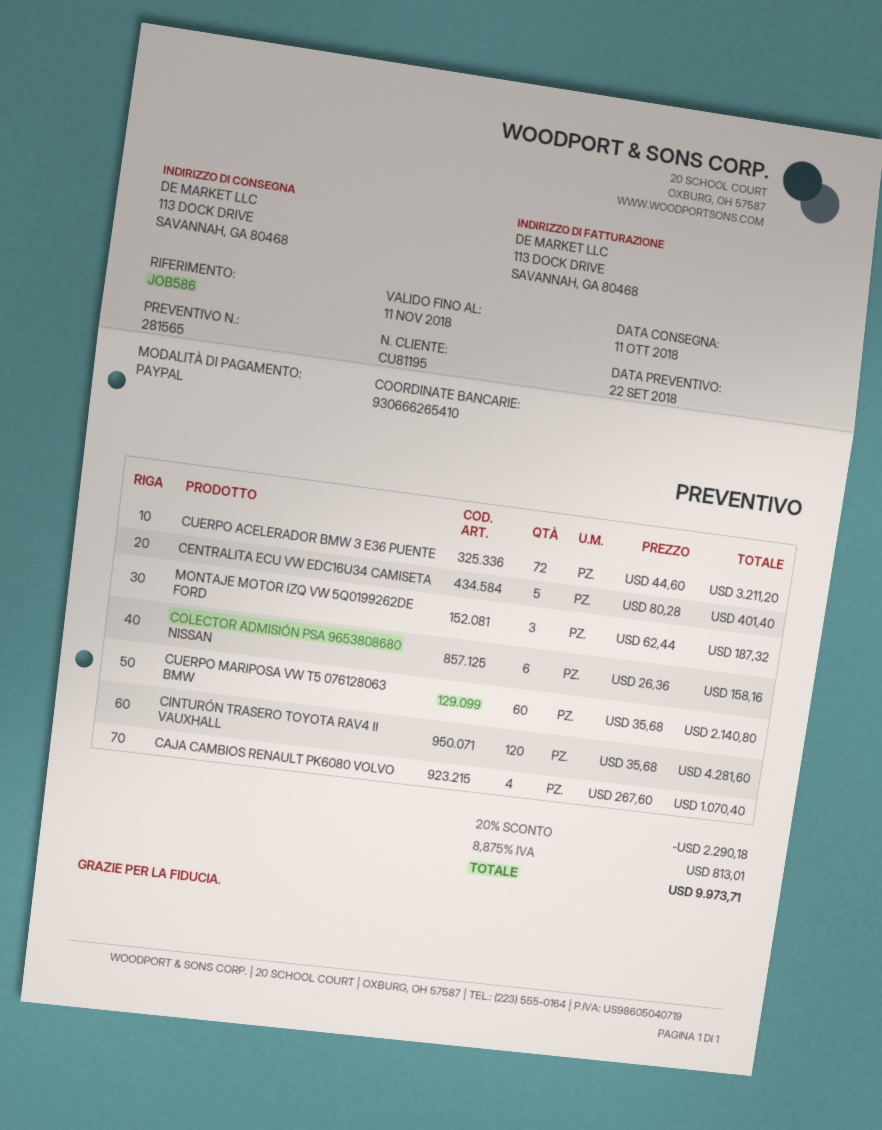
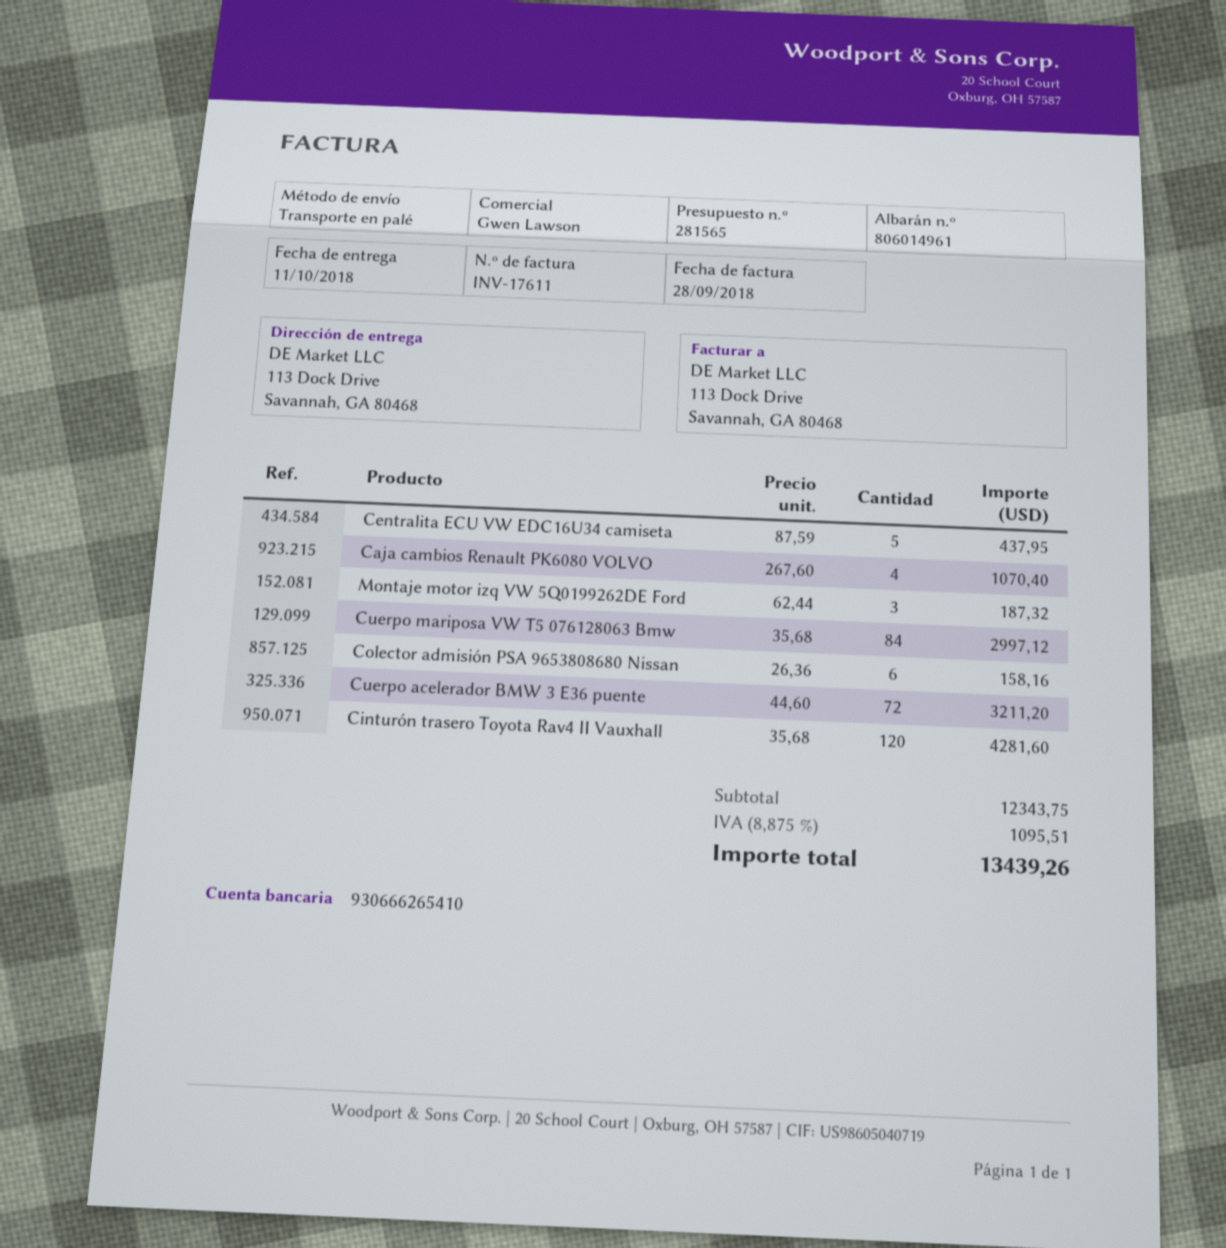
CENTRALITA ECU VW EDC16U34 CAMISETA: 5 x 80.28 = 401.40 -> 5 x 87.59 = 437.95
CUERPO MARIPOSA VW T5 076128063 BMW: 60 x 35.68 = 2140.80 -> 84 x 35.68 = 2997.12
discount: 20% = 2290.18 -> none
tax: 8.875% = 813.01 -> 8.875% = 1095.51
total: 9973.71 -> 13439.26

